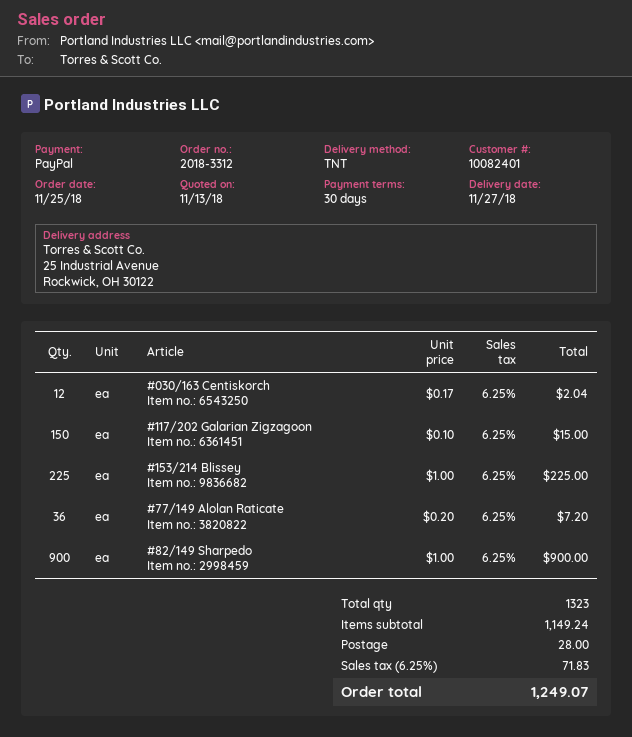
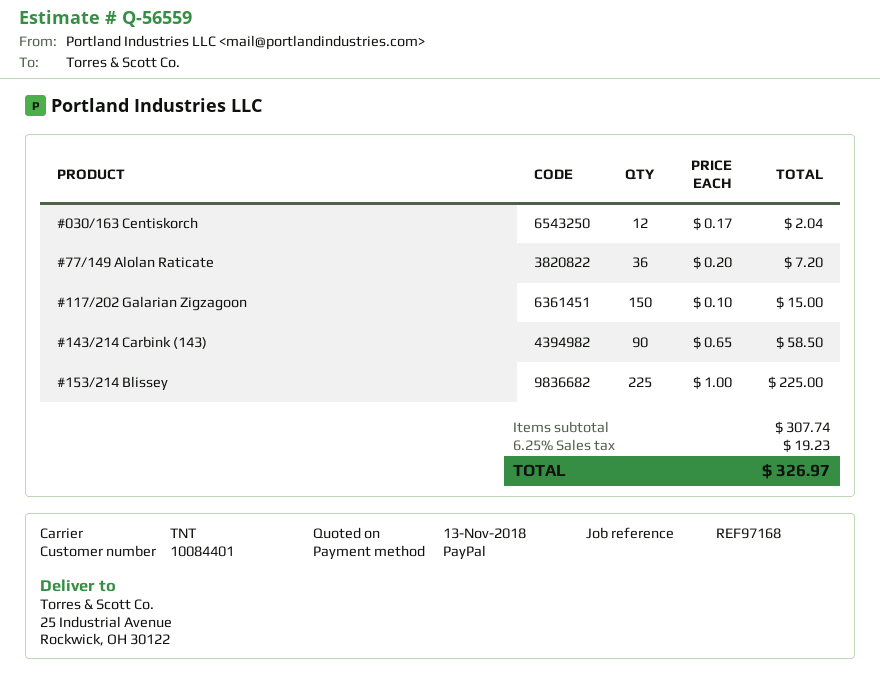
customer number: 10082401 -> 10084401
#82/149 Sharpedo: 900 x 1.00 = 900.00 -> none
#143/214 Carbink (143): none -> 90 x 0.65 = 58.50
subtotal: 1149.24 -> 307.74
shipping: 28.00 -> none
tax: 6.25% = 71.83 -> 6.25% = 19.23
total: 1249.07 -> 326.97

